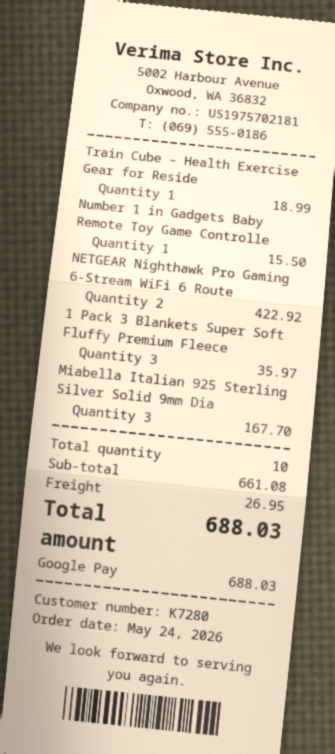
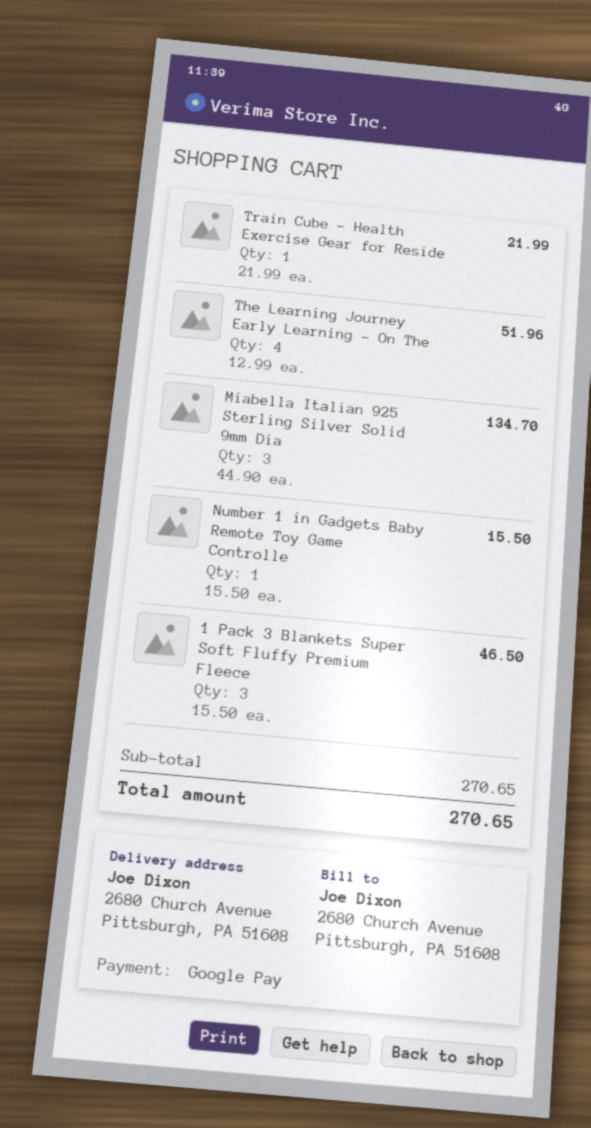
Train Cube – Health Exercise Gear for Reside: 1 for 18.99 -> 1 for 21.99
NETGEAR Nighthawk Pro Gaming 6-Stream WiFi 6 Route: 2 for 422.92 -> none
1 Pack 3 Blankets Super Soft Fluffy Premium Fleece: 3 for 35.97 -> 3 for 46.50
Miabella Italian 925 Sterling Silver Solid 9mm Dia: 3 for 167.70 -> 3 for 134.70
The Learning Journey Early Learning – On The: none -> 4 for 51.96
subtotal: 661.08 -> 270.65
shipping: 26.95 -> none
total: 688.03 -> 270.65

